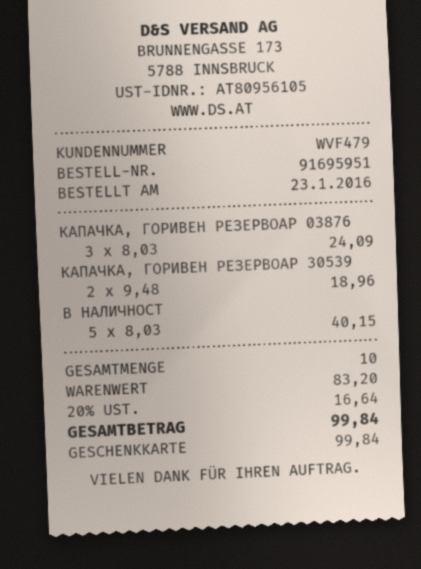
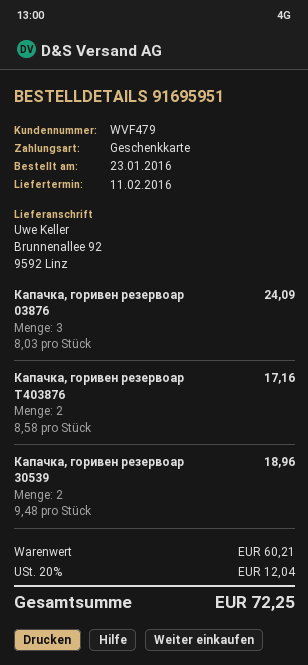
В НАЛИЧНОСТ: 5 x 8.03 = 40.15 -> none
Капачка, горивен резервоар T403876: none -> 2 x 8.58 = 17.16
subtotal: 83.20 -> 60.21
tax: 20% = 16.64 -> 20% = 12.04
total: 99.84 -> 72.25

